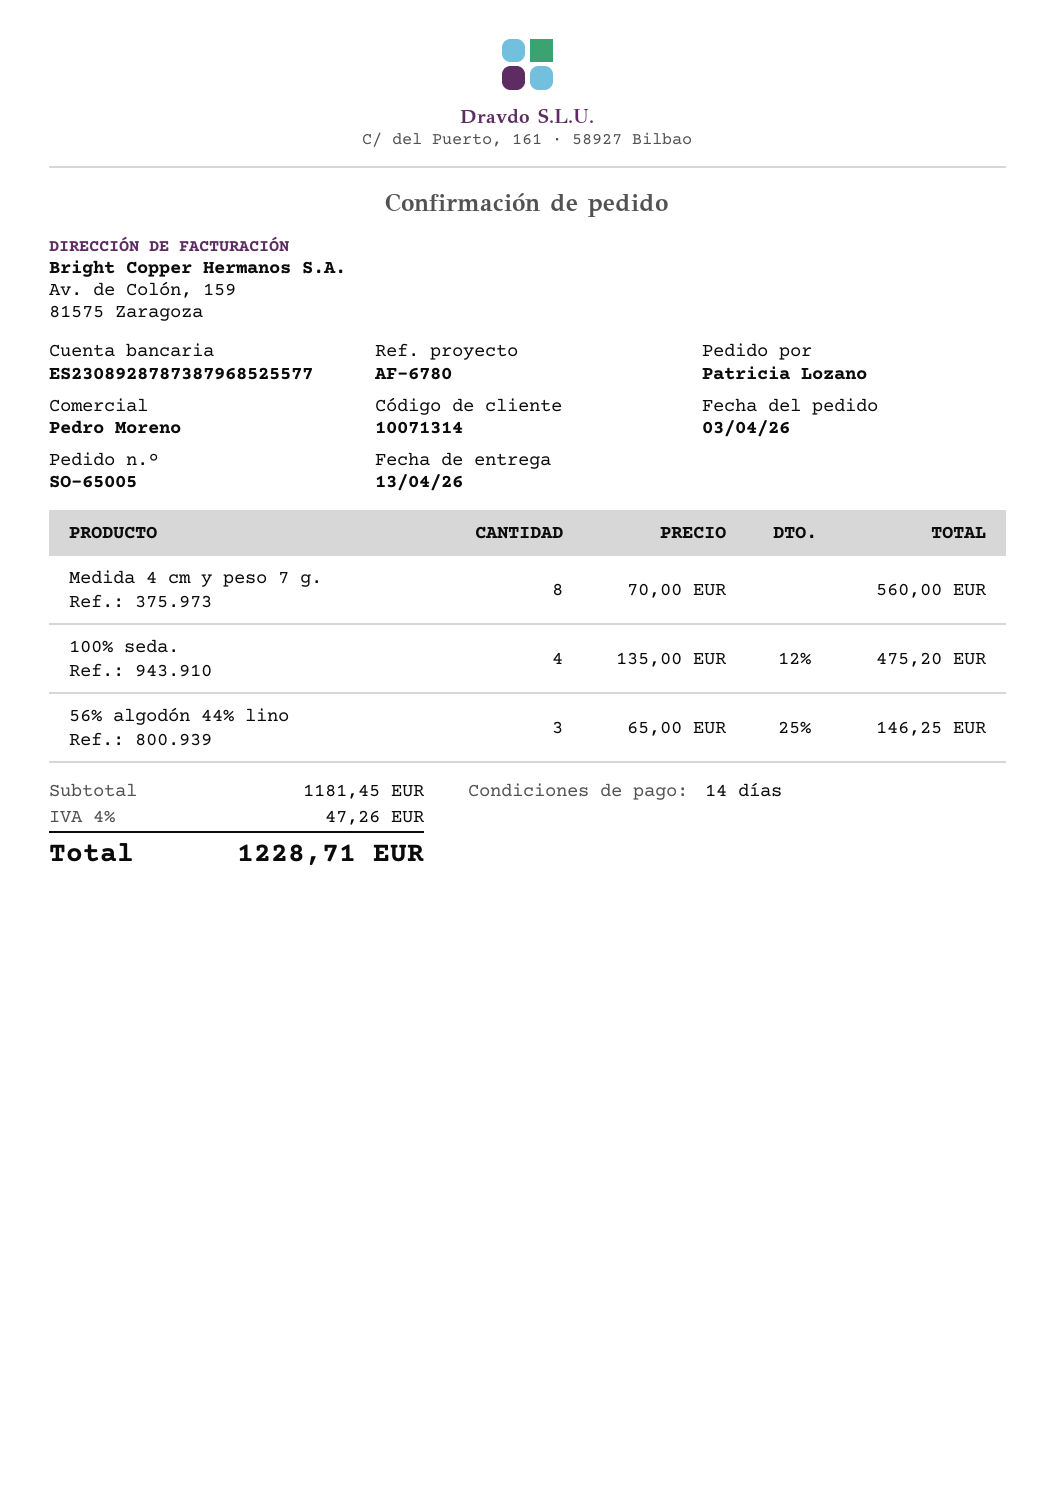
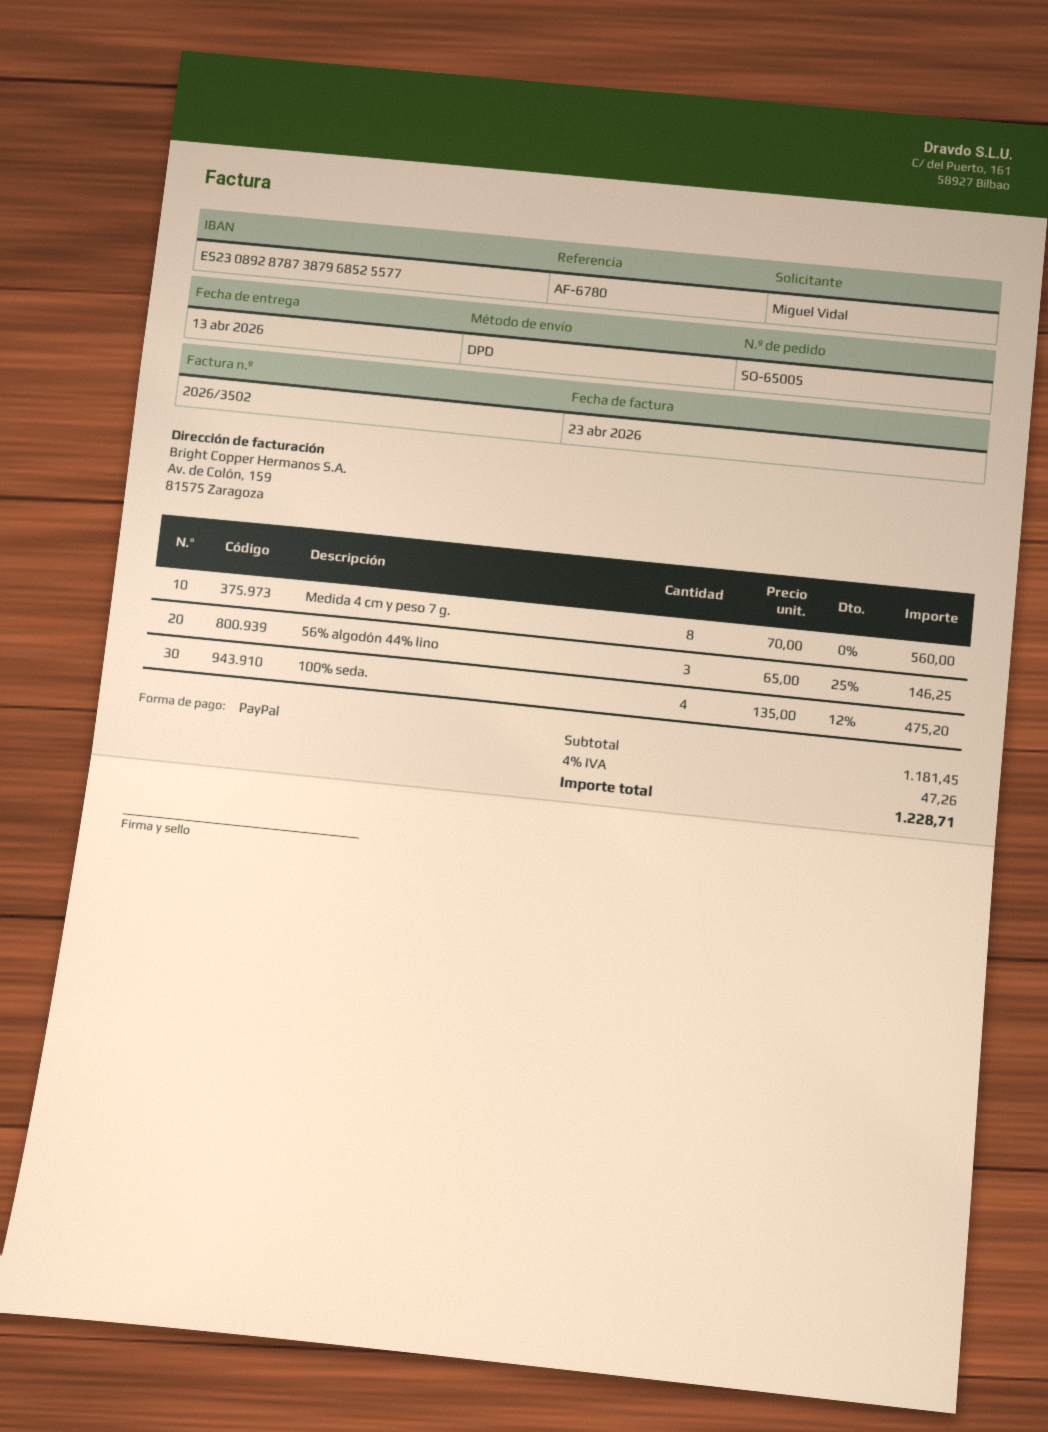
ordered by: Patricia Lozano -> Miguel Vidal

